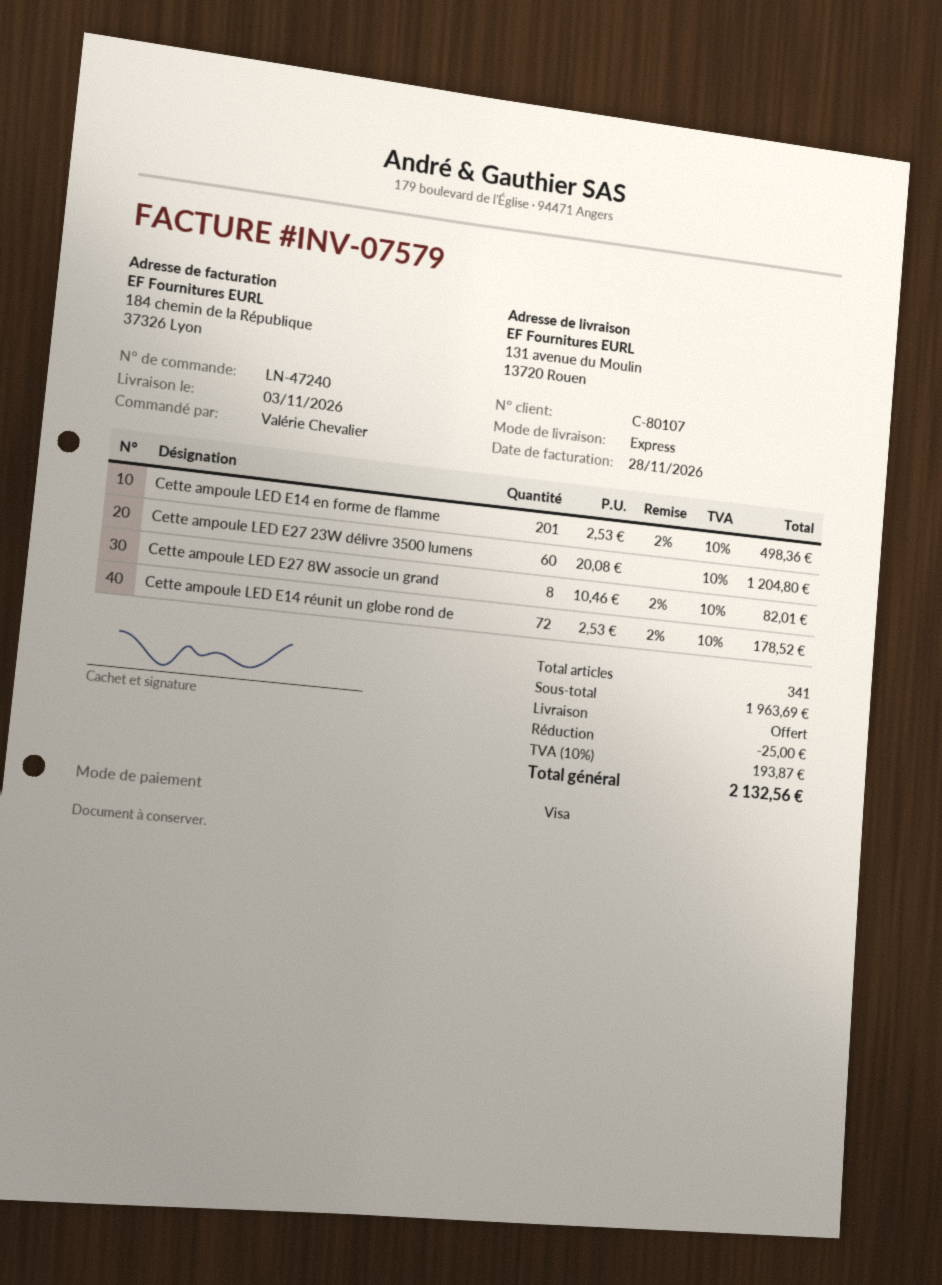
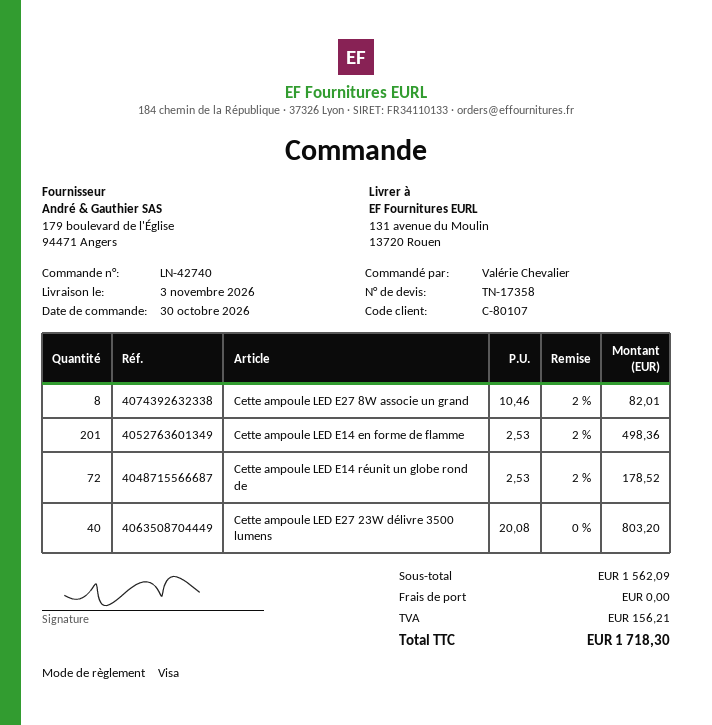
order number: LN-47240 -> LN-42740
Cette ampoule LED E27 23W délivre 3500 lumens: 60 x 20.08 = 1204.80 -> 40 x 20.08 = 803.20
subtotal: 1963.69 -> 1562.09
discount: 25.00 -> none
tax: 193.87 -> 156.21
total: 2132.56 -> 1718.30

